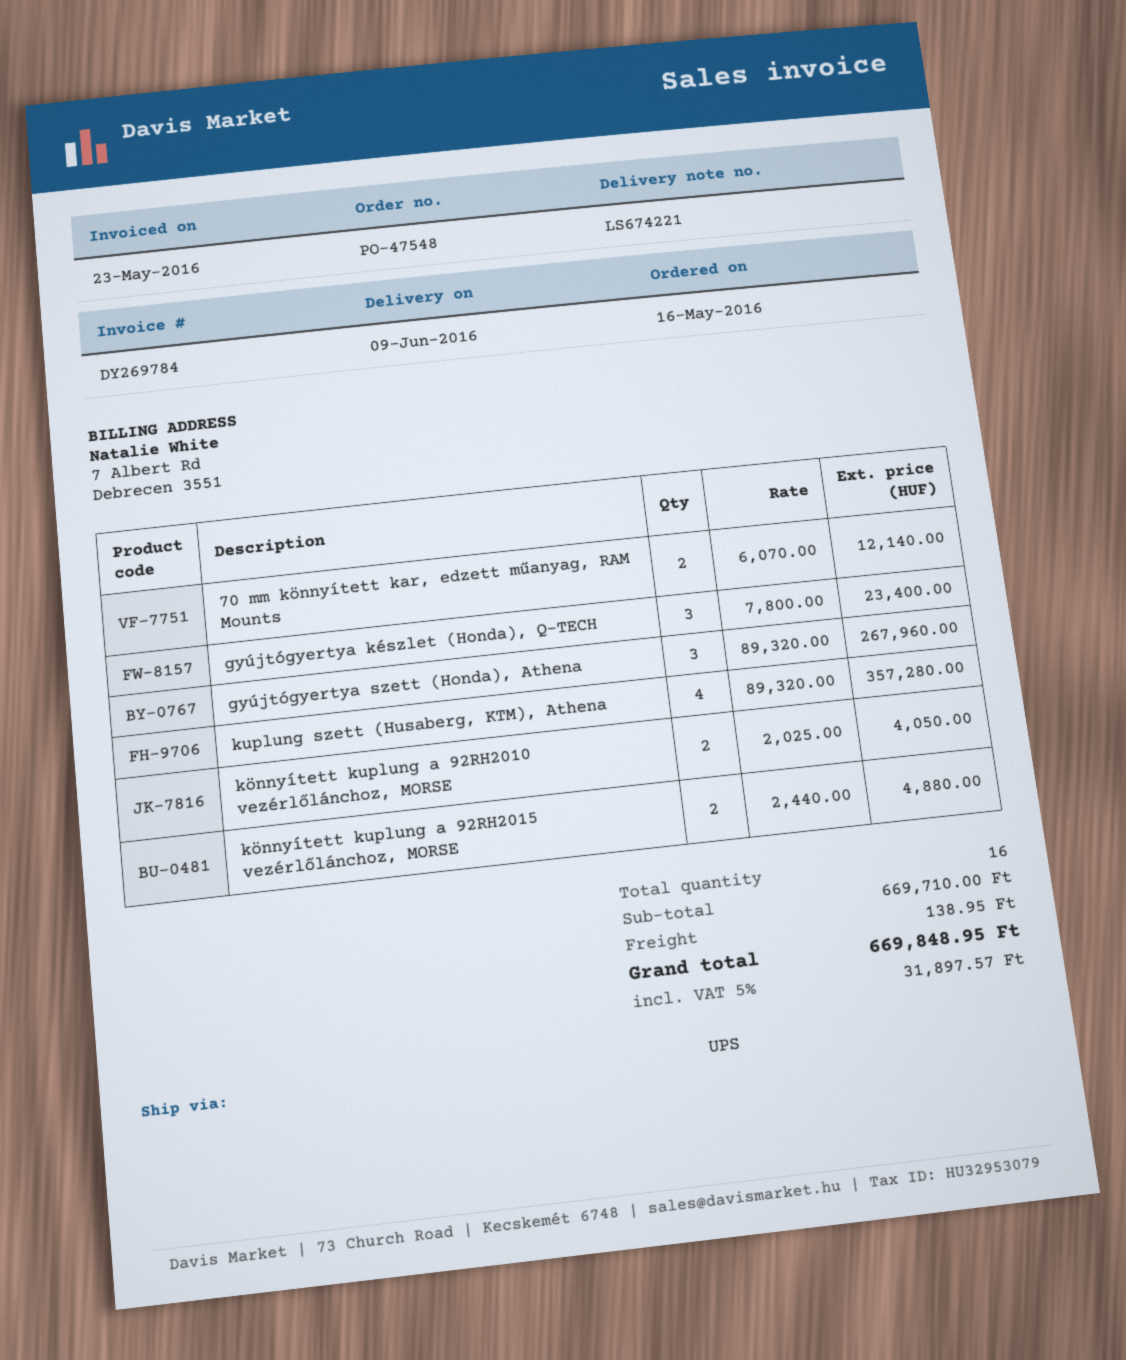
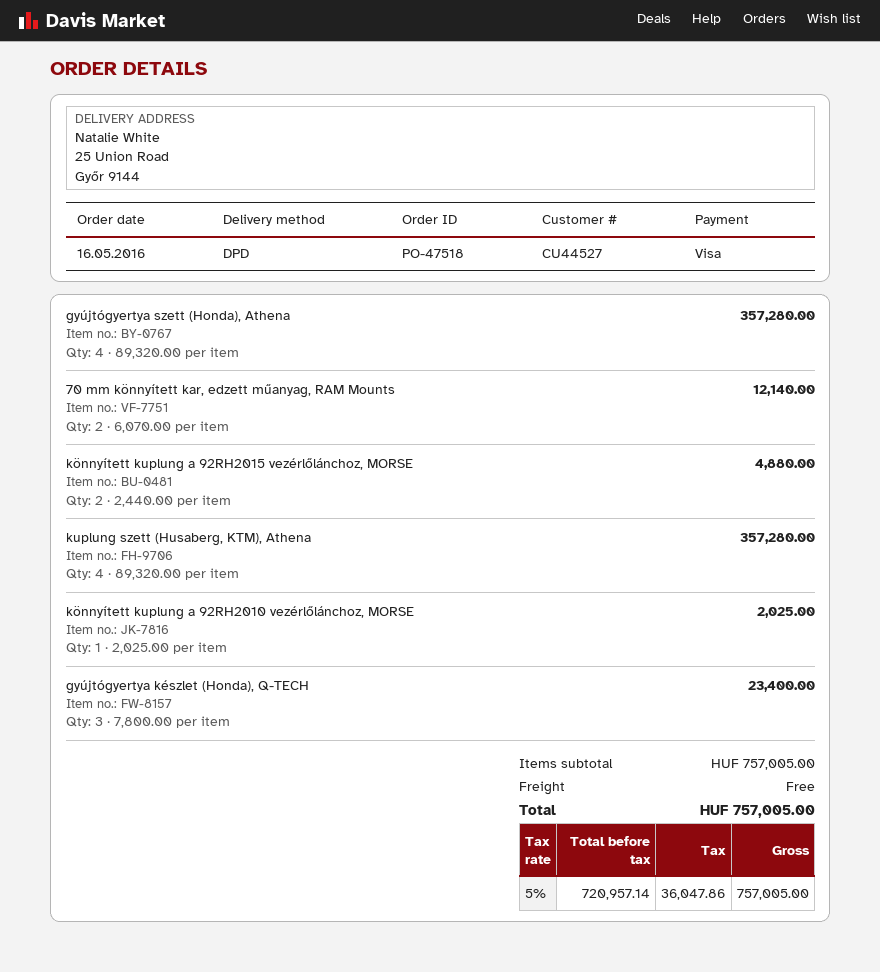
order number: PO-47548 -> PO-47518
shipping method: UPS -> DPD
gyújtógyertya szett (Honda), Athena: 3 x 89320.00 = 267960.00 -> 4 x 89320.00 = 357280.00
könnyített kuplung a 92RH2010 vezérlőlánchoz, MORSE: 2 x 2025.00 = 4050.00 -> 1 x 2025.00 = 2025.00
subtotal: 669710.00 -> 757005.00
shipping: 138.95 -> 0.00
tax: 5% = 31897.57 -> 5% = 36047.86
total: 669848.95 -> 757005.00

